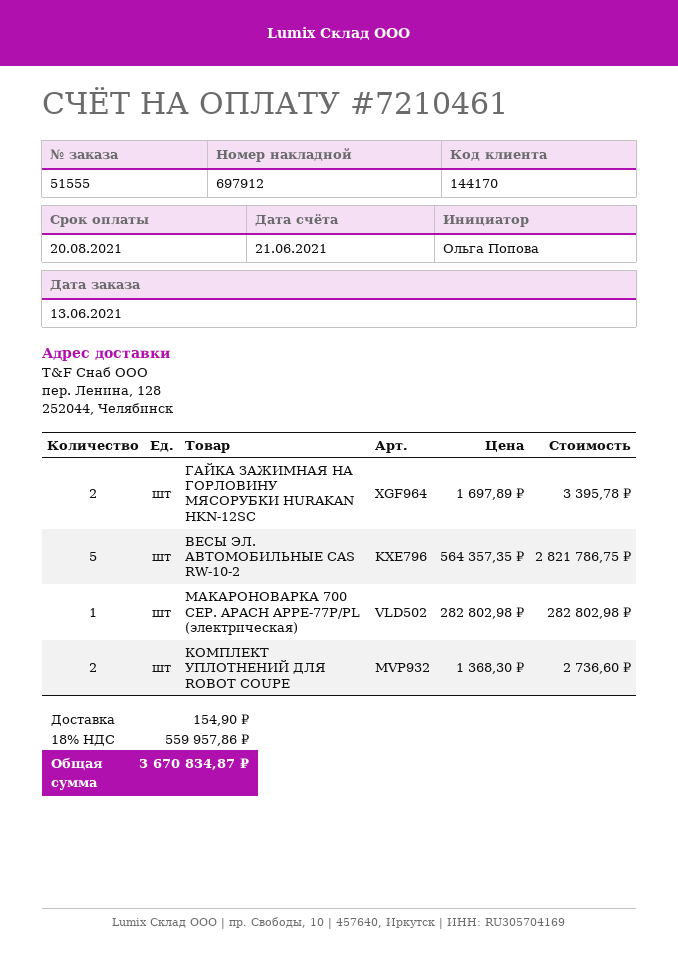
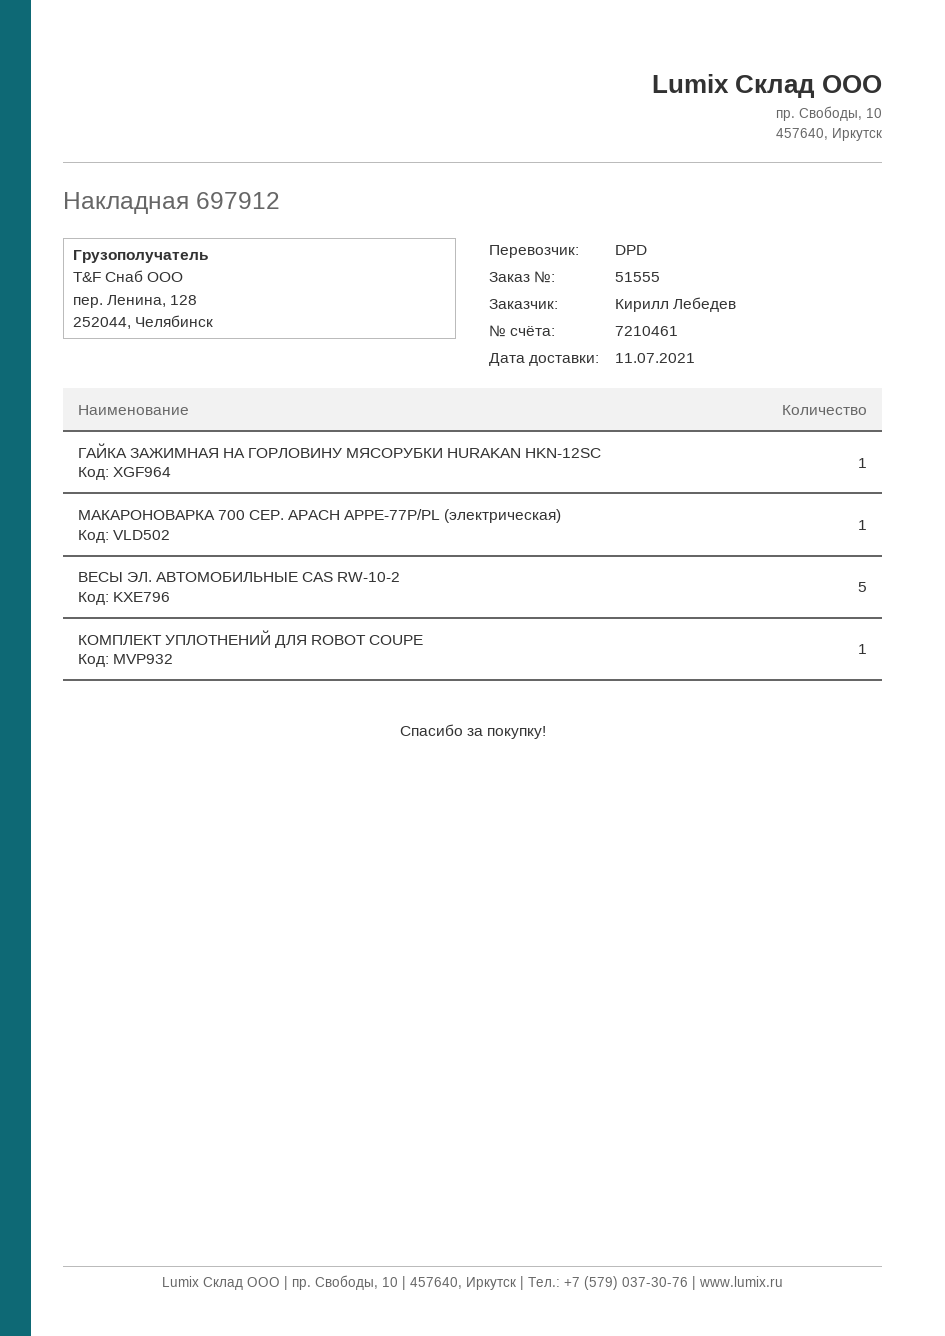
ordered by: Ольга Попова -> Кирилл Лебедев
ГАЙКА ЗАЖИМНАЯ НА ГОРЛОВИНУ МЯСОРУБКИ HURAKAN HKN-12SC: 2 -> 1
КОМПЛЕКТ УПЛОТНЕНИЙ ДЛЯ ROBOT COUPE: 2 -> 1

